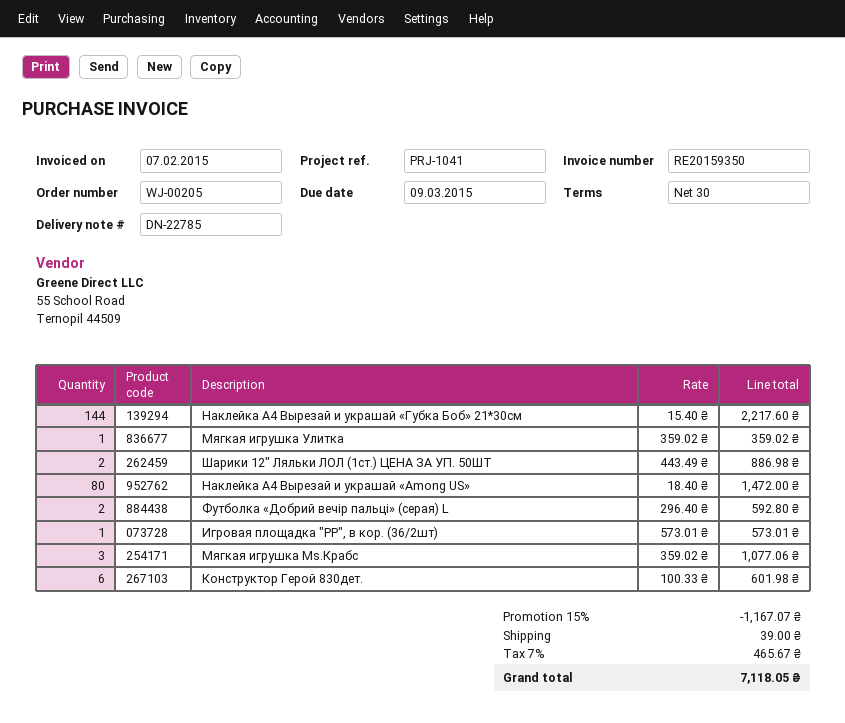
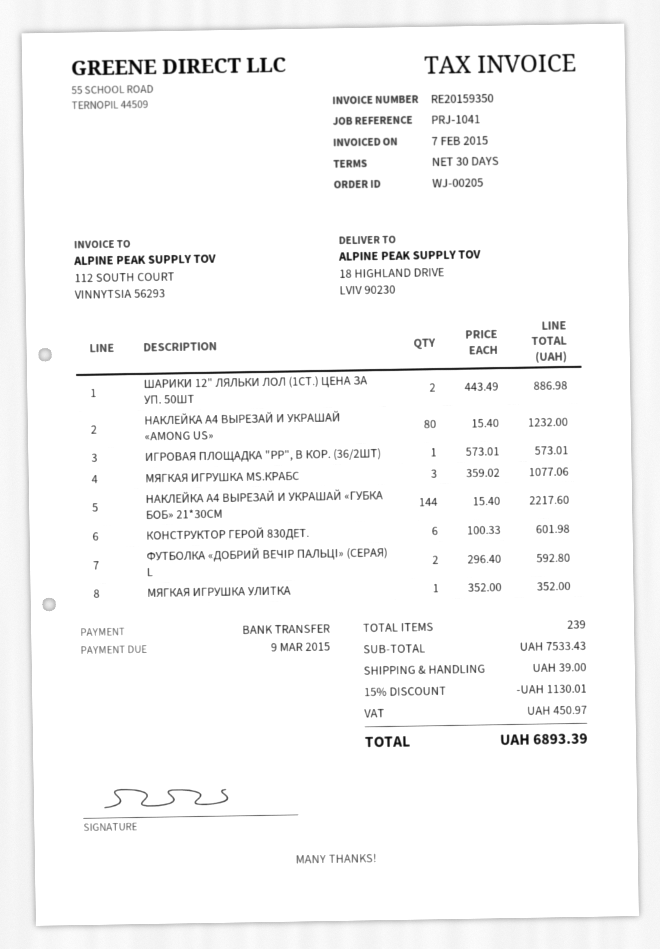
Мягкая игрушка Улитка: 1 x 359.02 = 359.02 -> 1 x 352.00 = 352.00
Наклейка А4 Вырезай и украшай «Among US»: 80 x 18.40 = 1472.00 -> 80 x 15.40 = 1232.00
discount: 15% = 1167.07 -> 15% = 1130.01
tax: 465.67 -> 450.97
total: 7118.05 -> 6893.39

